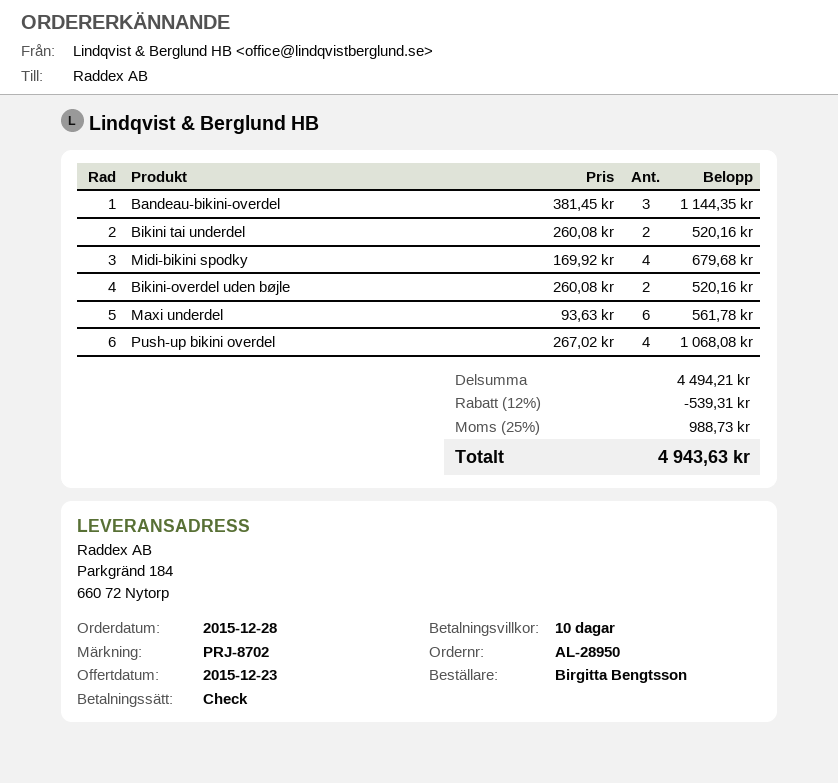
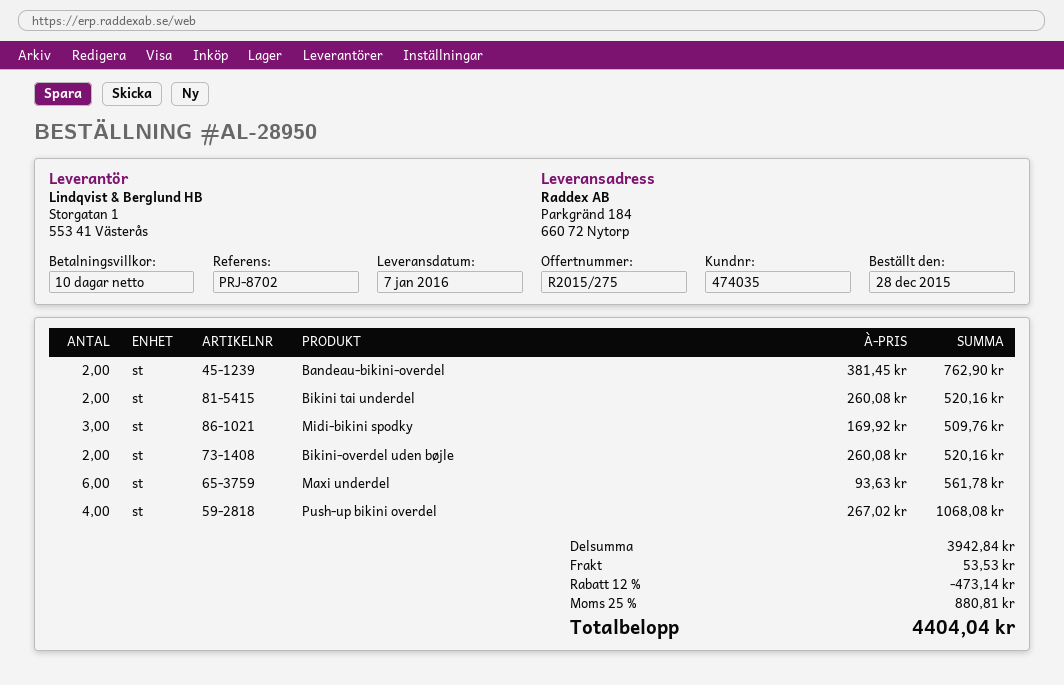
Bandeau-bikini-overdel: 3 x 381.45 = 1144.35 -> 2 x 381.45 = 762.90
Midi-bikini spodky: 4 x 169.92 = 679.68 -> 3 x 169.92 = 509.76
subtotal: 4494.21 -> 3942.84
discount: 12% = 539.31 -> 12% = 473.14
shipping: none -> 53.53
tax: 25% = 988.73 -> 25% = 880.81
total: 4943.63 -> 4404.04

